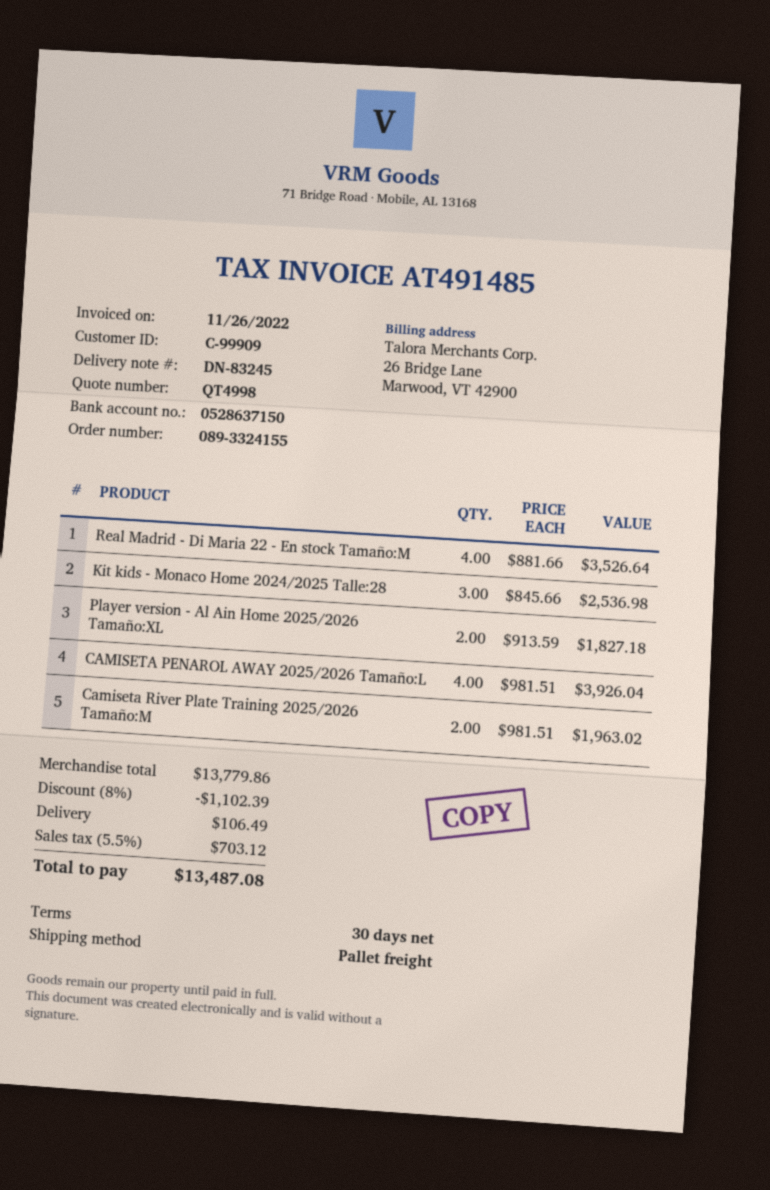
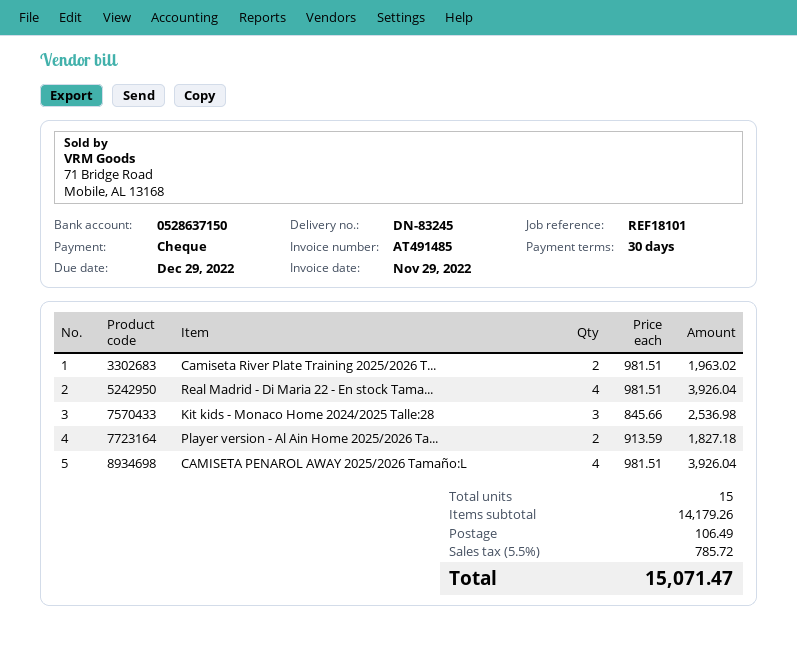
invoice date: 2022-11-26 -> 2022-11-29
Real Madrid - Di Maria 22 - En stock Tamaño:M: 4 x 881.66 = 3526.64 -> 4 x 981.51 = 3926.04
subtotal: 13779.86 -> 14179.26
discount: 8% = 1102.39 -> none
tax: 5.5% = 703.12 -> 5.5% = 785.72
total: 13487.08 -> 15071.47

